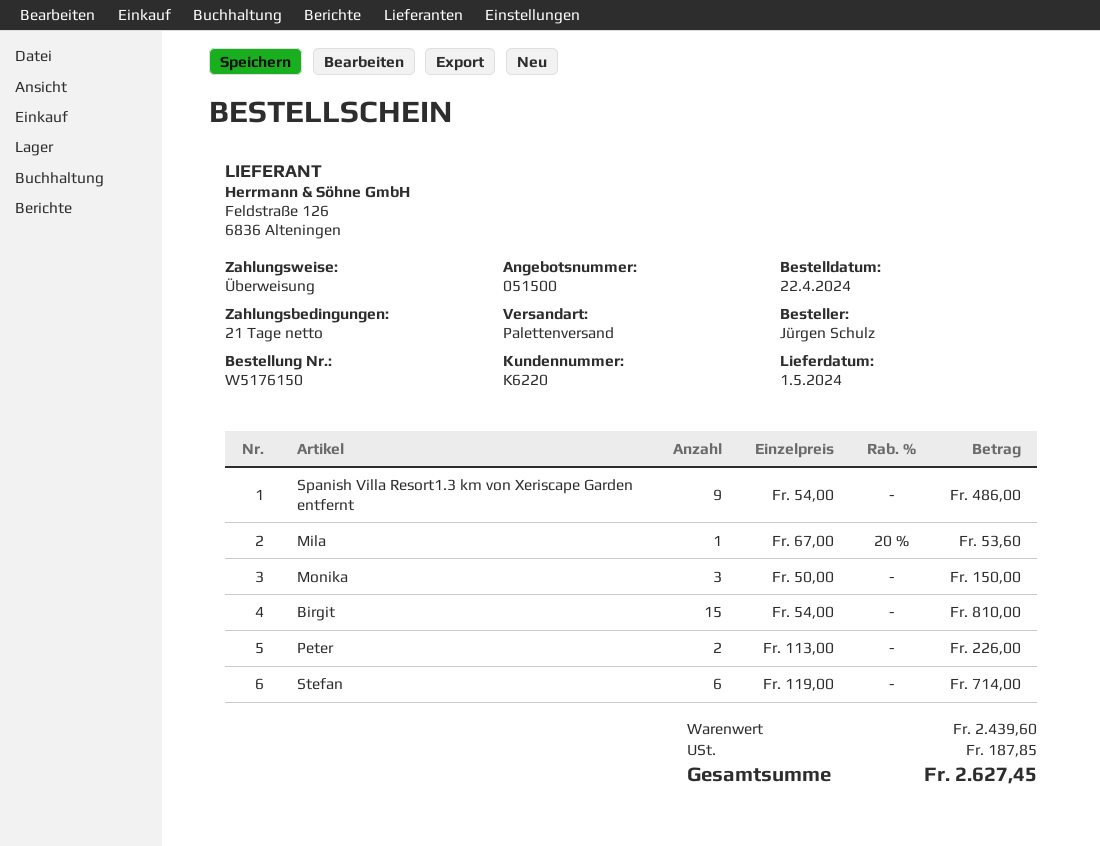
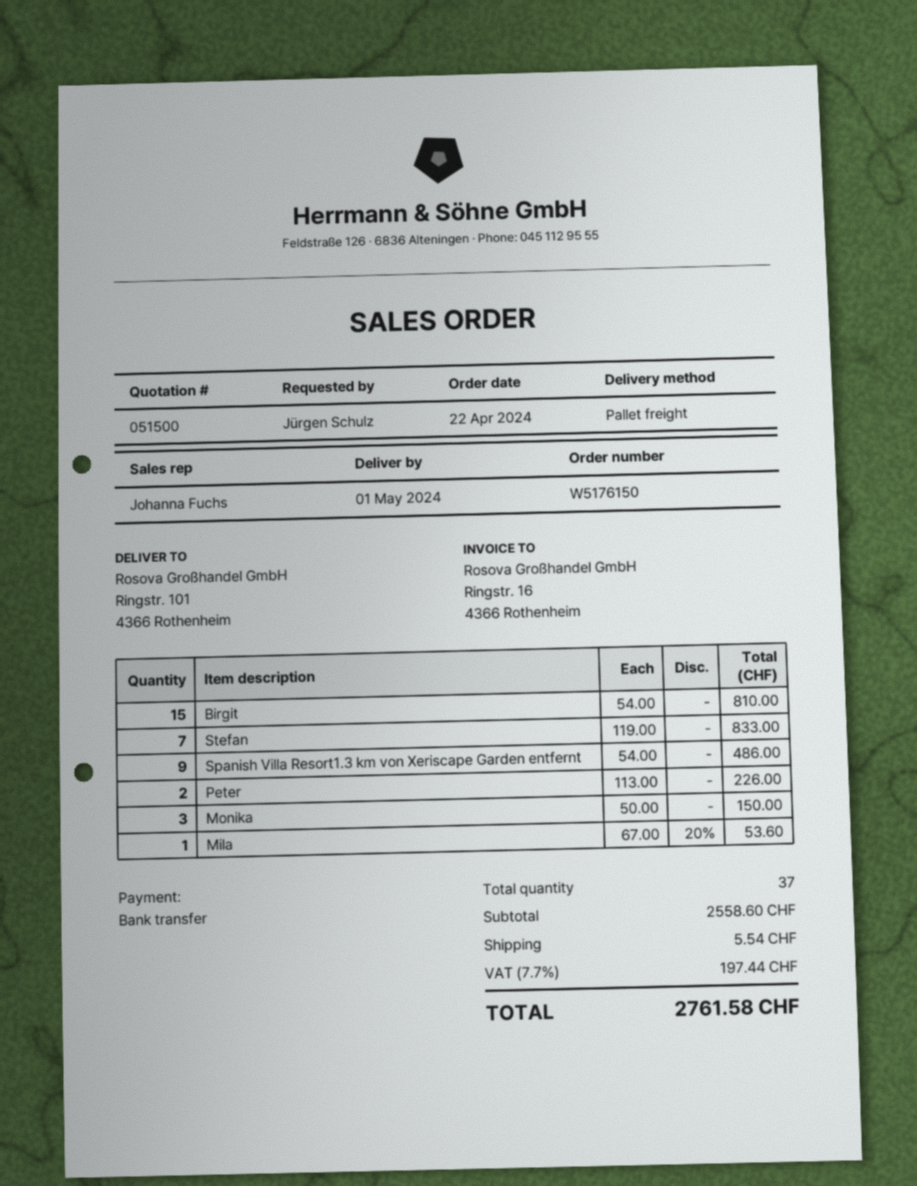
Stefan: 6 x 119.00 = 714.00 -> 7 x 119.00 = 833.00
subtotal: 2439.60 -> 2558.60
shipping: none -> 5.54
tax: 187.85 -> 197.44
total: 2627.45 -> 2761.58

